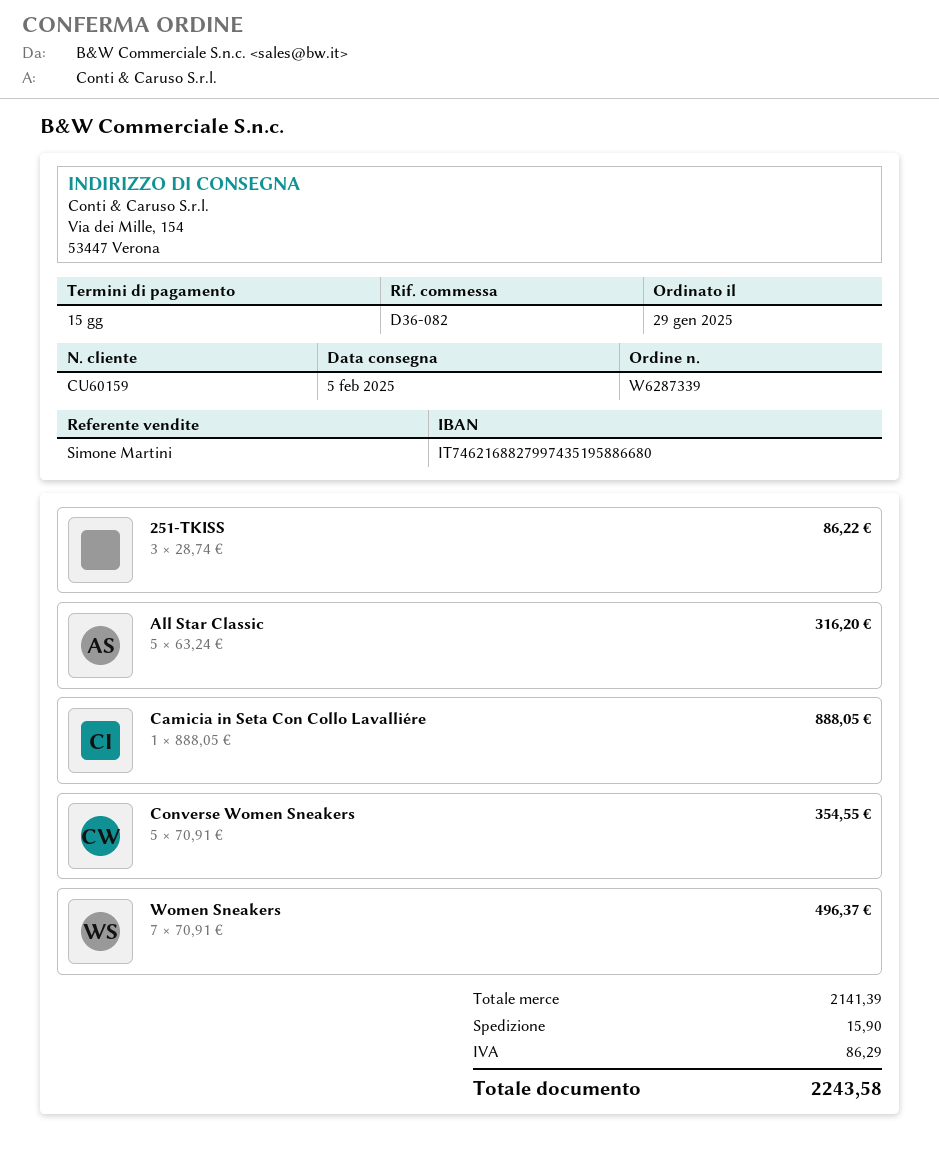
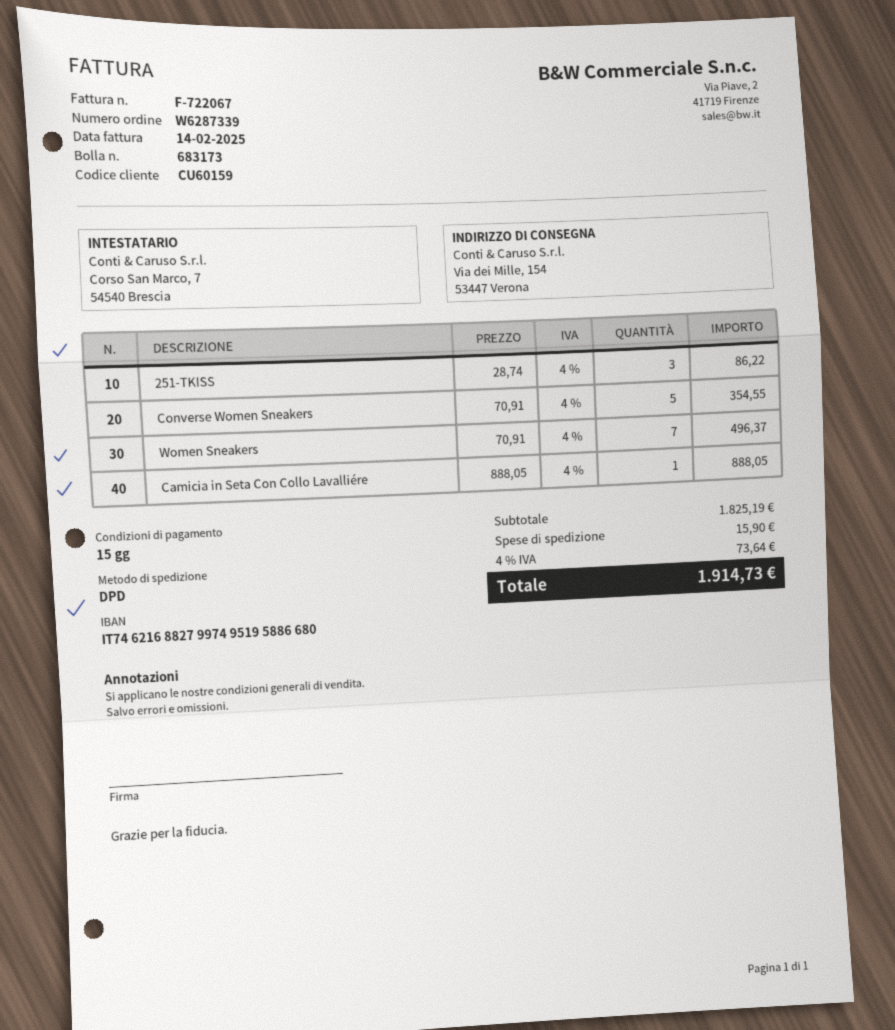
bank account: IT7462168827997435195886680 -> IT7462168827997495195886680
All Star Classic: 5 x 63.24 = 316.20 -> none
subtotal: 2141.39 -> 1825.19
tax: 86.29 -> 73.64
total: 2243.58 -> 1914.73

